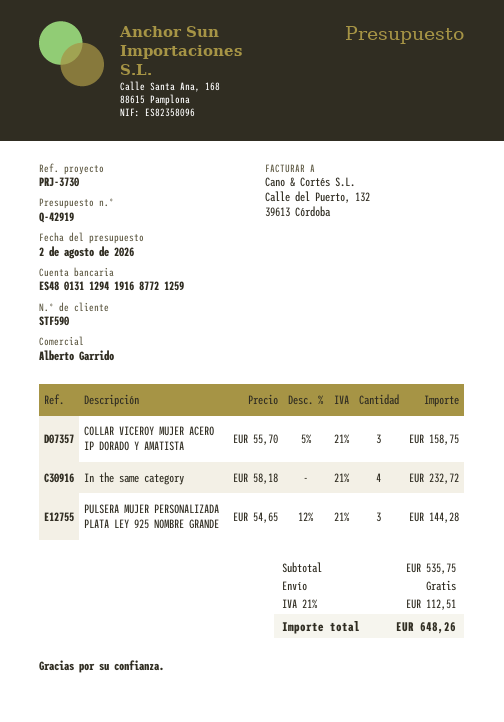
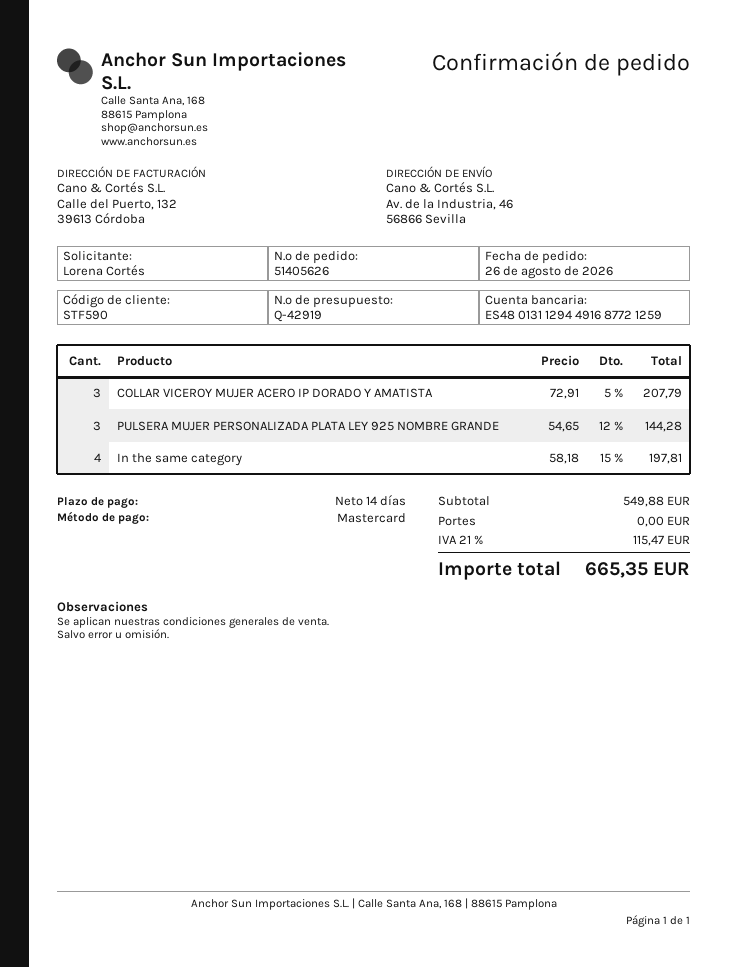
bank account: ES4801311294191687721259 -> ES4801311294491687721259
COLLAR VICEROY MUJER ACERO IP DORADO Y AMATISTA: 3 x 55.70 - 5% = 158.75 -> 3 x 72.91 - 5% = 207.79
In the same category: 4 x 58.18 = 232.72 -> 4 x 58.18 - 15% = 197.81
subtotal: 535.75 -> 549.88
tax: 21% = 112.51 -> 21% = 115.47
total: 648.26 -> 665.35

